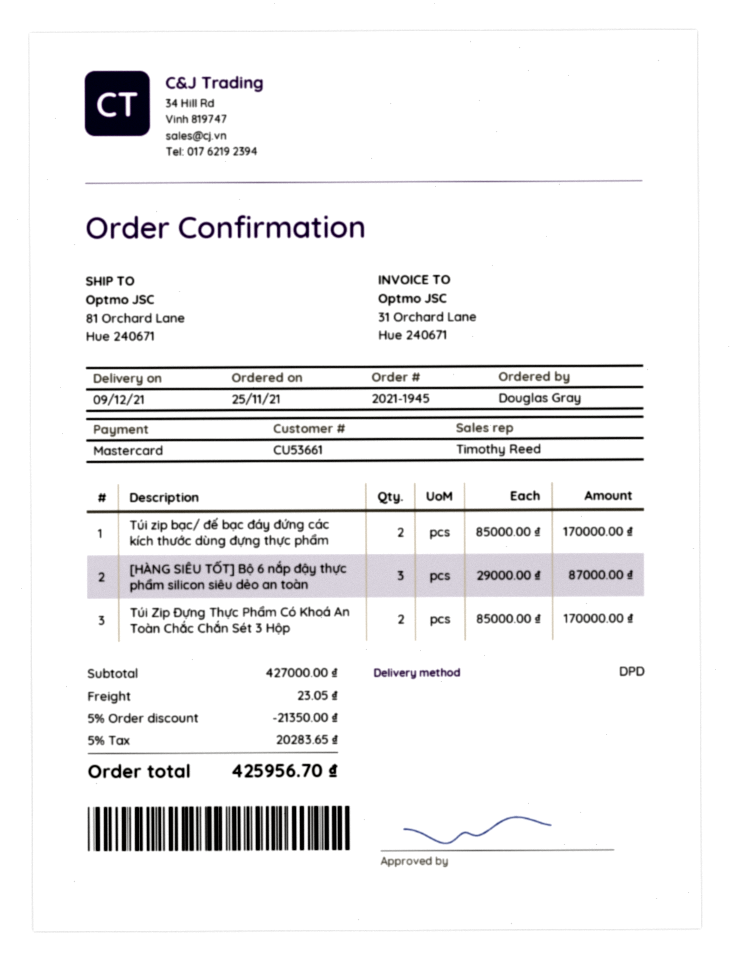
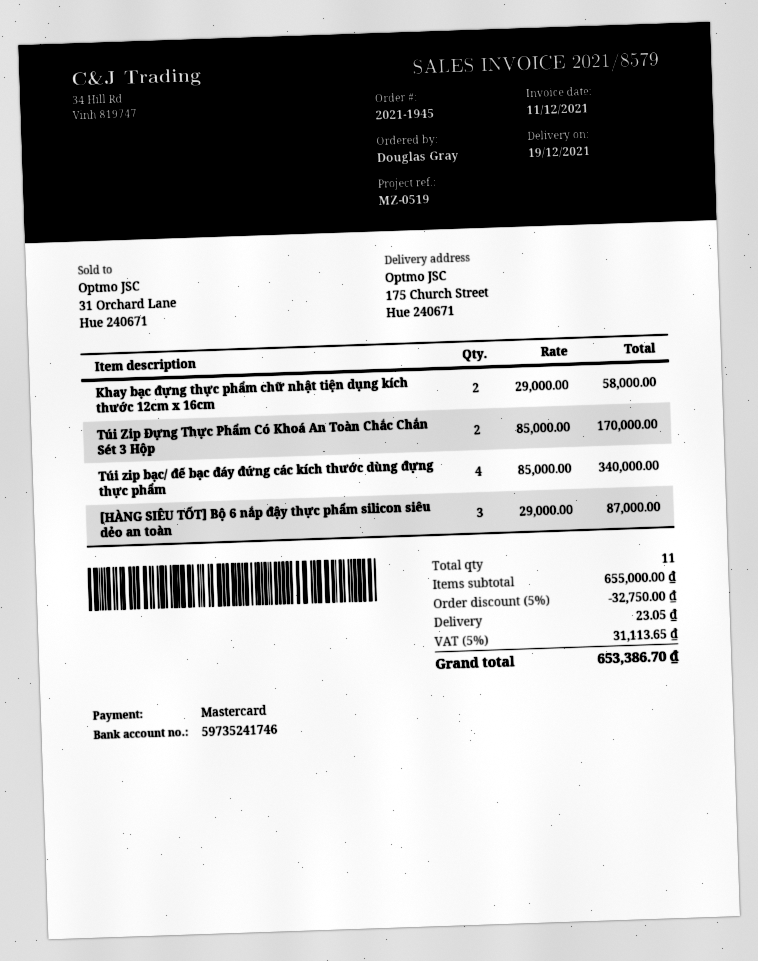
delivery date: 2021-12-09 -> 2021-12-19
ship to: 81 Orchard Lane, Hue 240671 -> 175 Church Street, Hue 240671
Túi zip bạc/ đế bạc đáy đứng các kích thước dùng đựng thực phẩm: 2 x 85000.00 = 170000.00 -> 4 x 85000.00 = 340000.00
Khay bạc đựng thực phẩm chữ nhật tiện dụng kích thước 12cm x 16cm: none -> 2 x 29000.00 = 58000.00
subtotal: 427000.00 -> 655000.00
discount: 5% = 21350.00 -> 5% = 32750.00
tax: 5% = 20283.65 -> 5% = 31113.65
total: 425956.70 -> 653386.70

